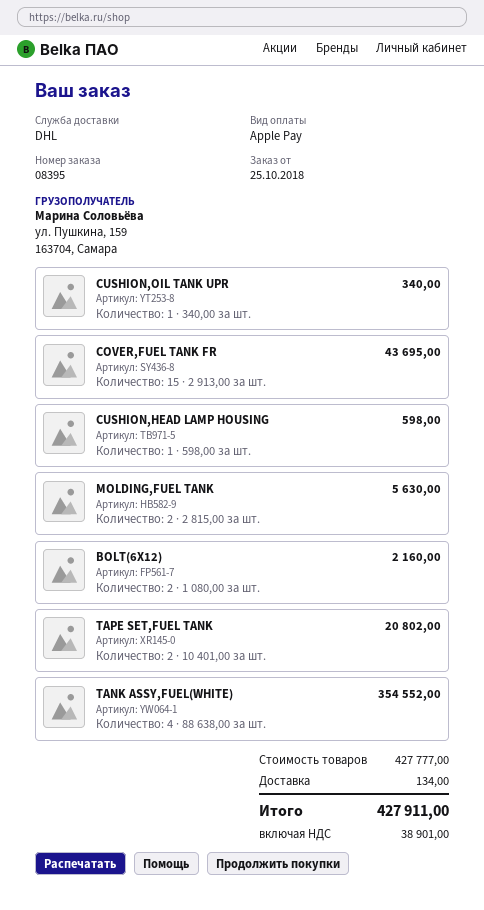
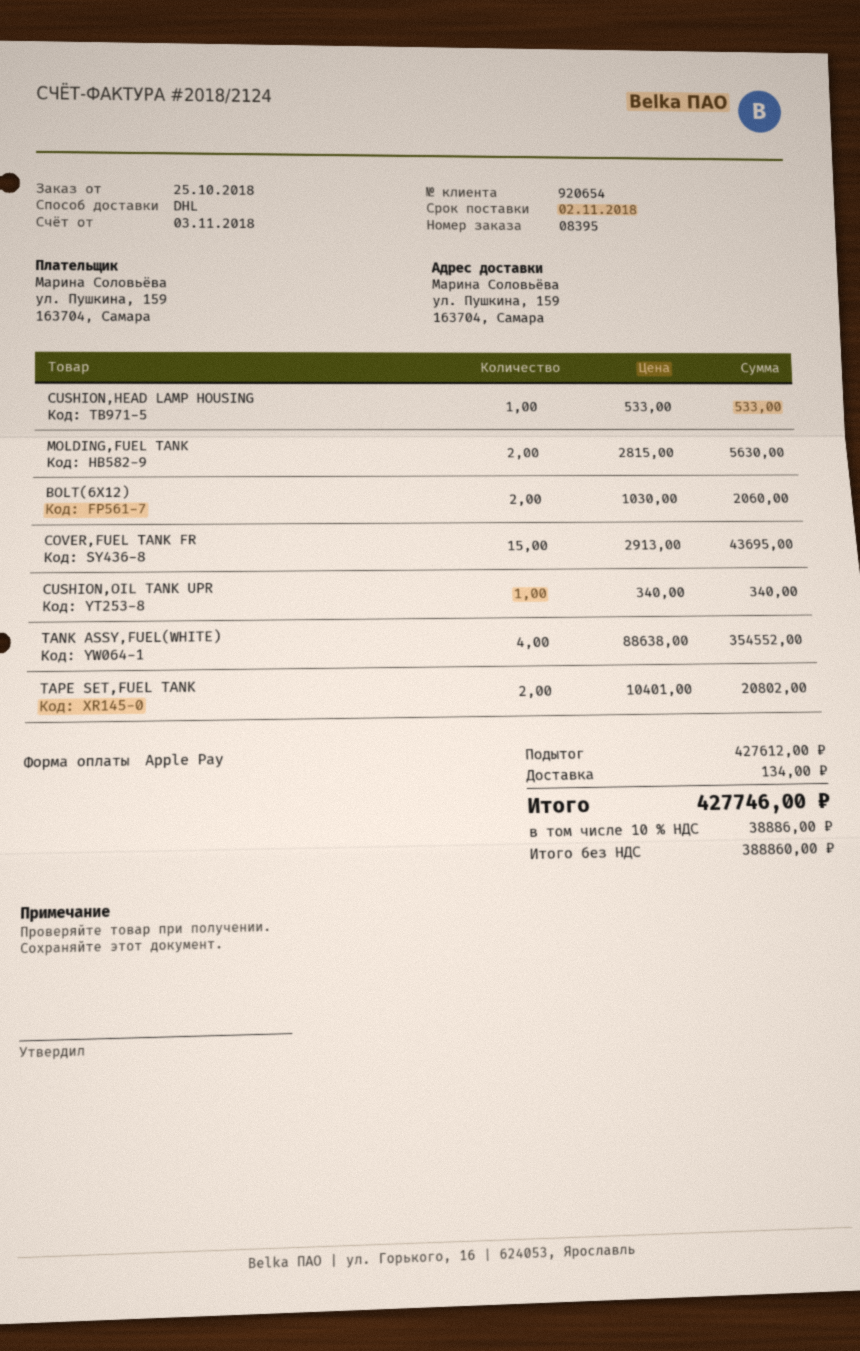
CUSHION,HEAD LAMP HOUSING: 1 x 598.00 = 598.00 -> 1 x 533.00 = 533.00
BOLT(6X12): 2 x 1080.00 = 2160.00 -> 2 x 1030.00 = 2060.00
subtotal: 427777.00 -> 427612.00
tax: 38901.00 -> 38886.00
total: 427911.00 -> 427746.00

